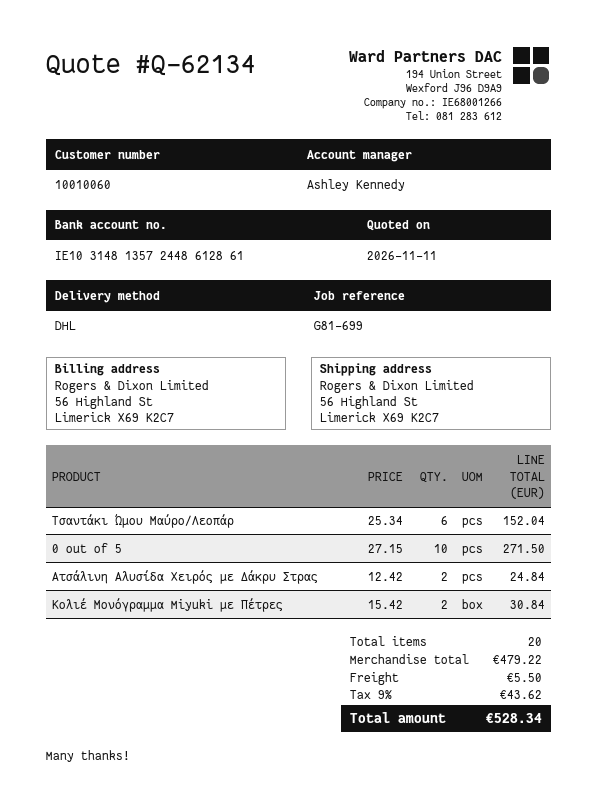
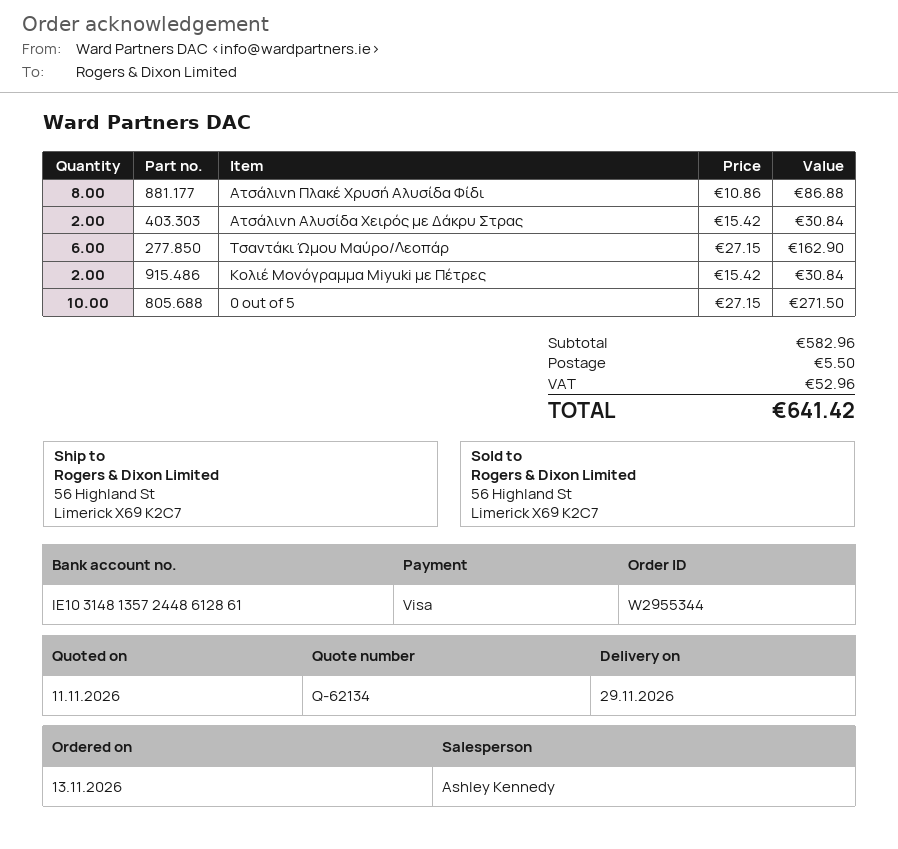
Τσαντάκι Ώμου Μαύρο/Λεοπάρ: 6 x 25.34 = 152.04 -> 6 x 27.15 = 162.90
Ατσάλινη Αλυσίδα Χειρός με Δάκρυ Στρας: 2 x 12.42 = 24.84 -> 2 x 15.42 = 30.84
Ατσάλινη Πλακέ Χρυσή Αλυσίδα Φίδι: none -> 8 x 10.86 = 86.88
subtotal: 479.22 -> 582.96
tax: 43.62 -> 52.96
total: 528.34 -> 641.42

